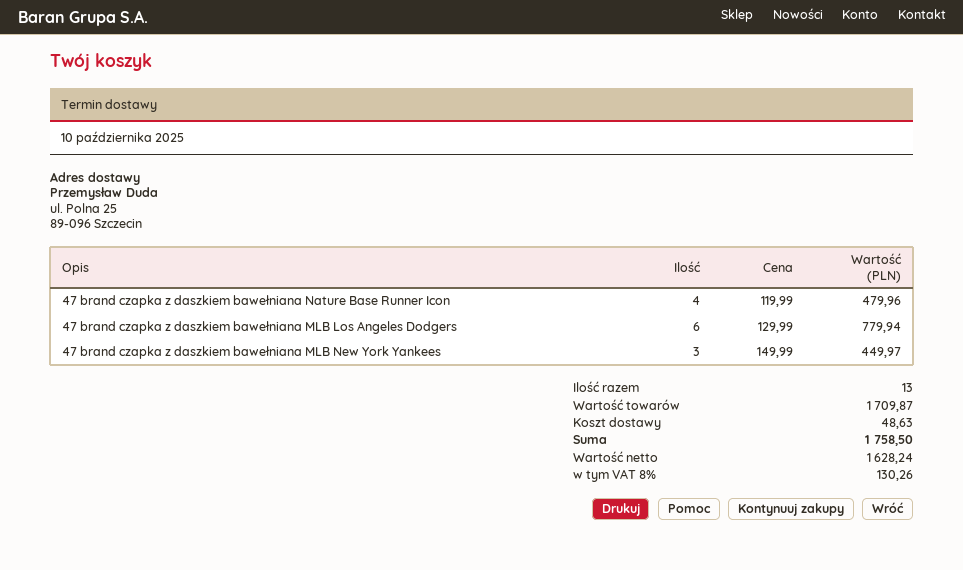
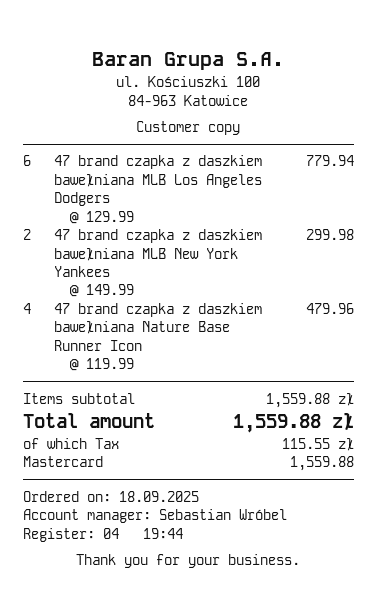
47 brand czapka z daszkiem bawełniana MLB New York Yankees: 3 x 149.99 = 449.97 -> 2 x 149.99 = 299.98
subtotal: 1709.87 -> 1559.88
shipping: 48.63 -> none
tax: 130.26 -> 115.55
total: 1758.50 -> 1559.88

